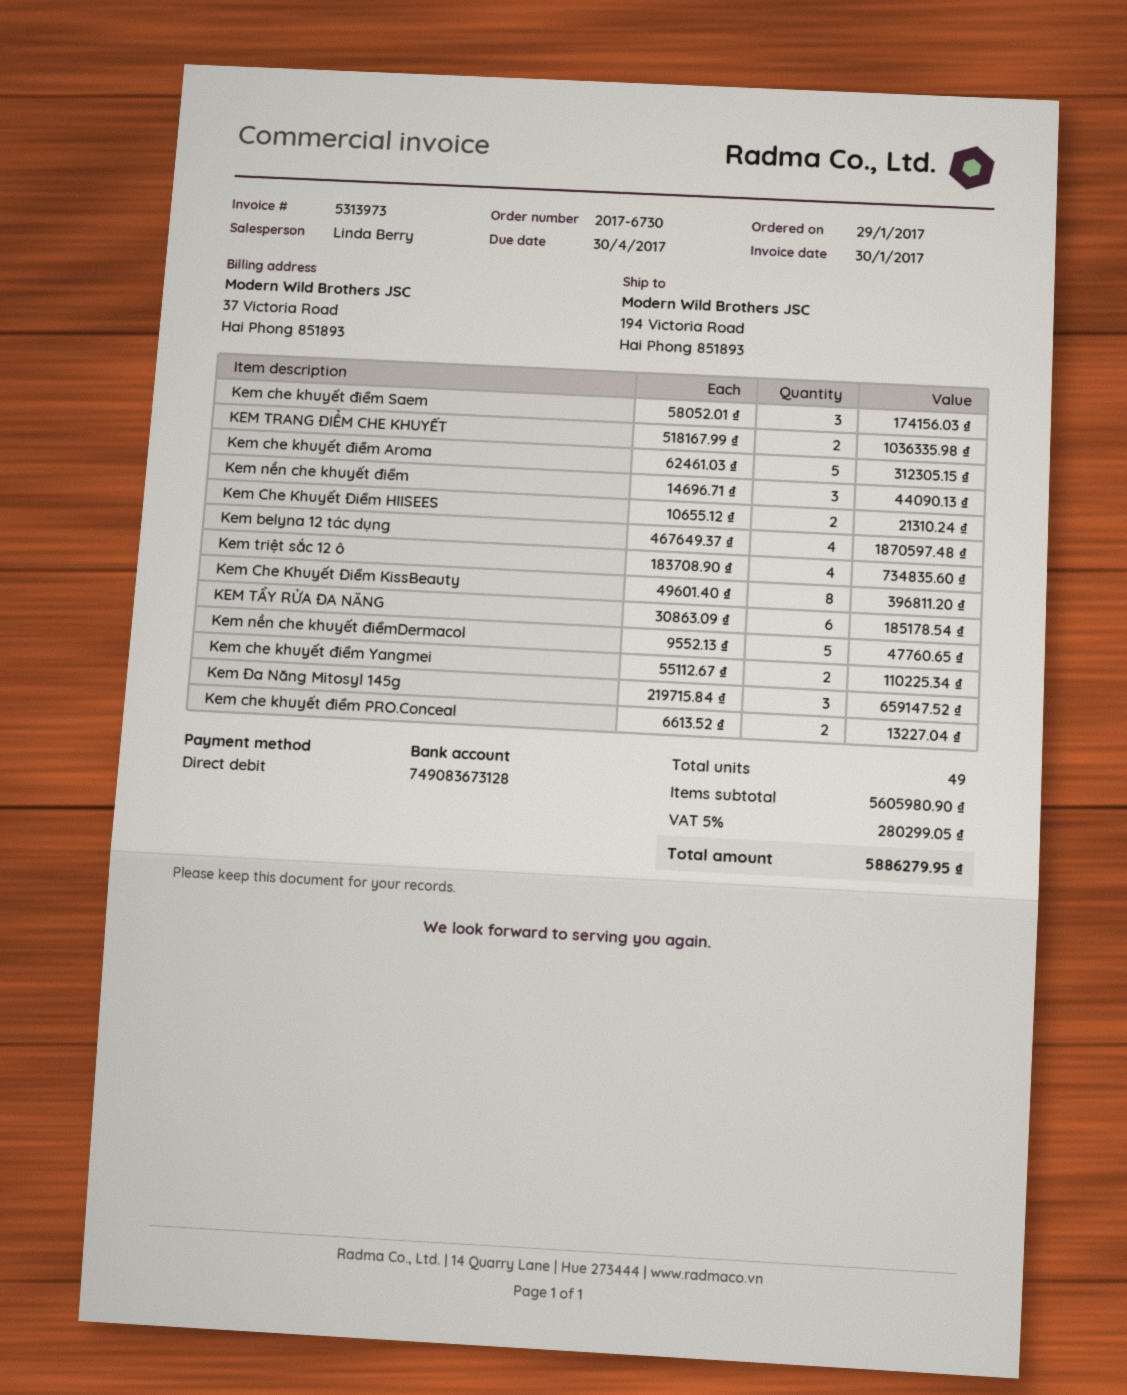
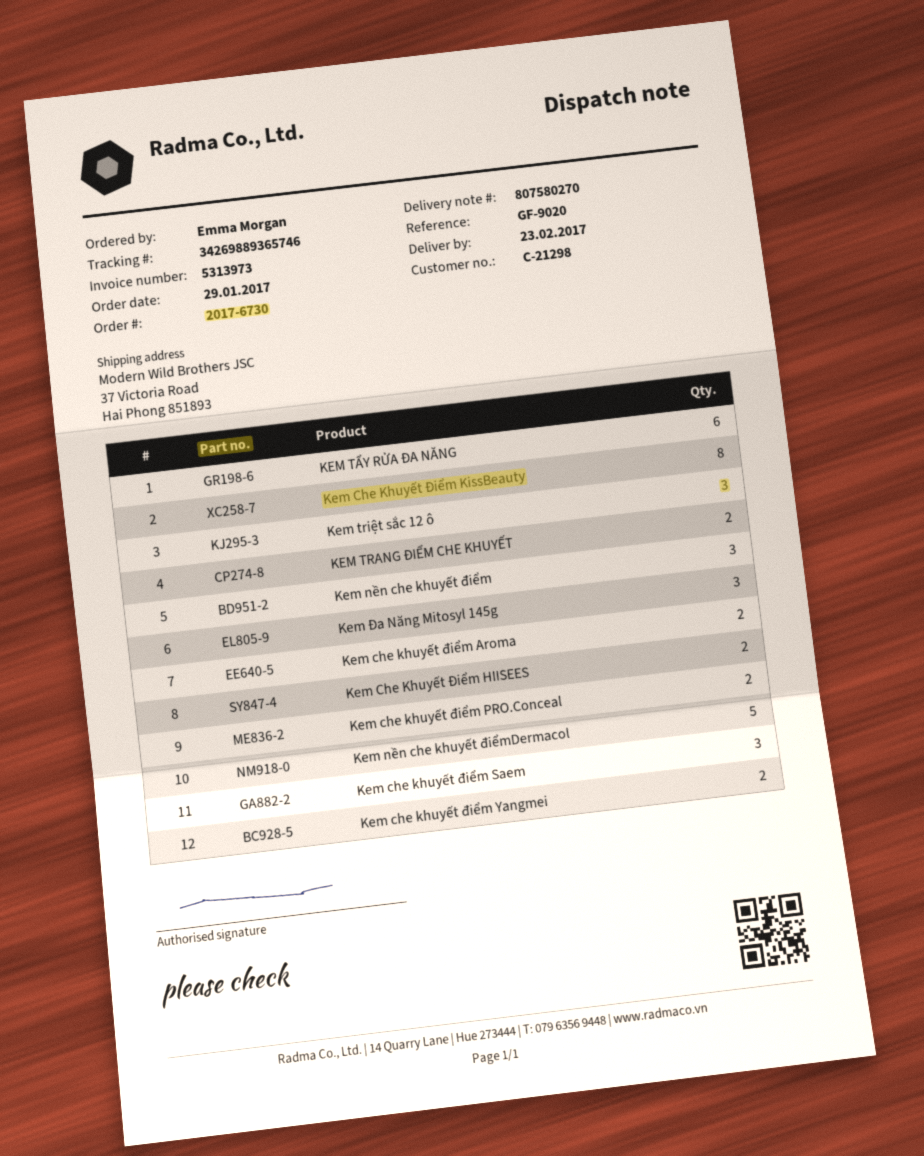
ship to: 194 Victoria Road, Hai Phong 851893 -> 37 Victoria Road, Hai Phong 851893
Kem che khuyết điểm Aroma: 5 -> 2
Kem belyna 12 tác dụng: 4 -> none
Kem triệt sắc 12 ô: 4 -> 3

